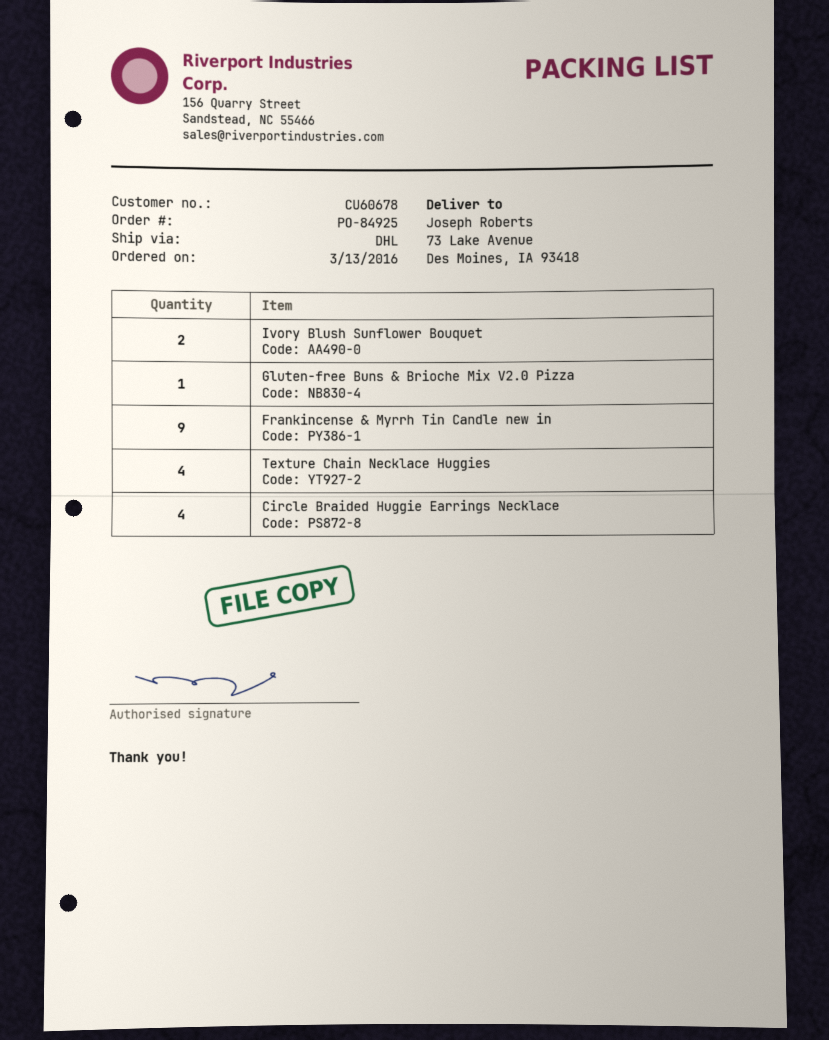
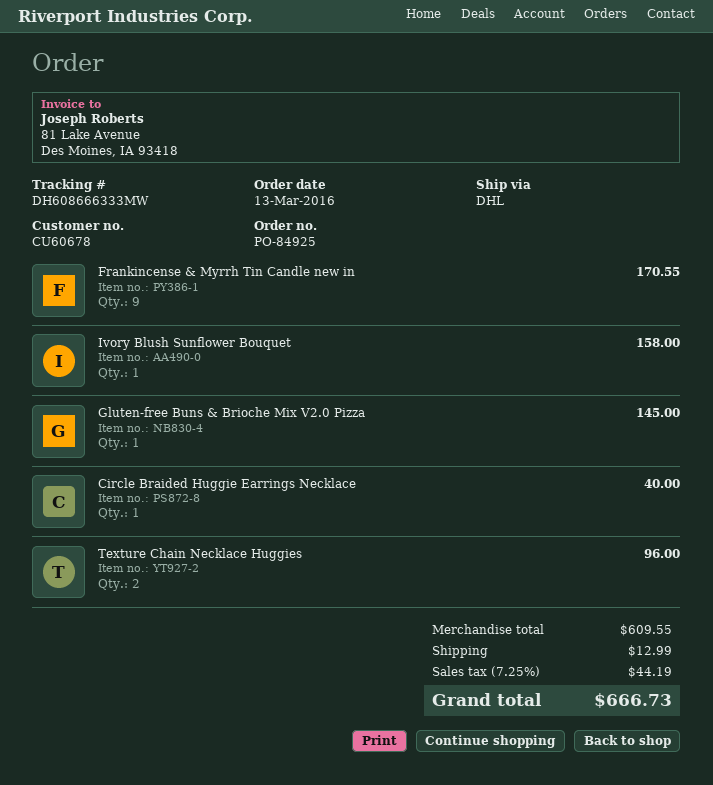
Ivory Blush Sunflower Bouquet: 2 -> 1
Texture Chain Necklace Huggies: 4 -> 2
Circle Braided Huggie Earrings Necklace: 4 -> 1

